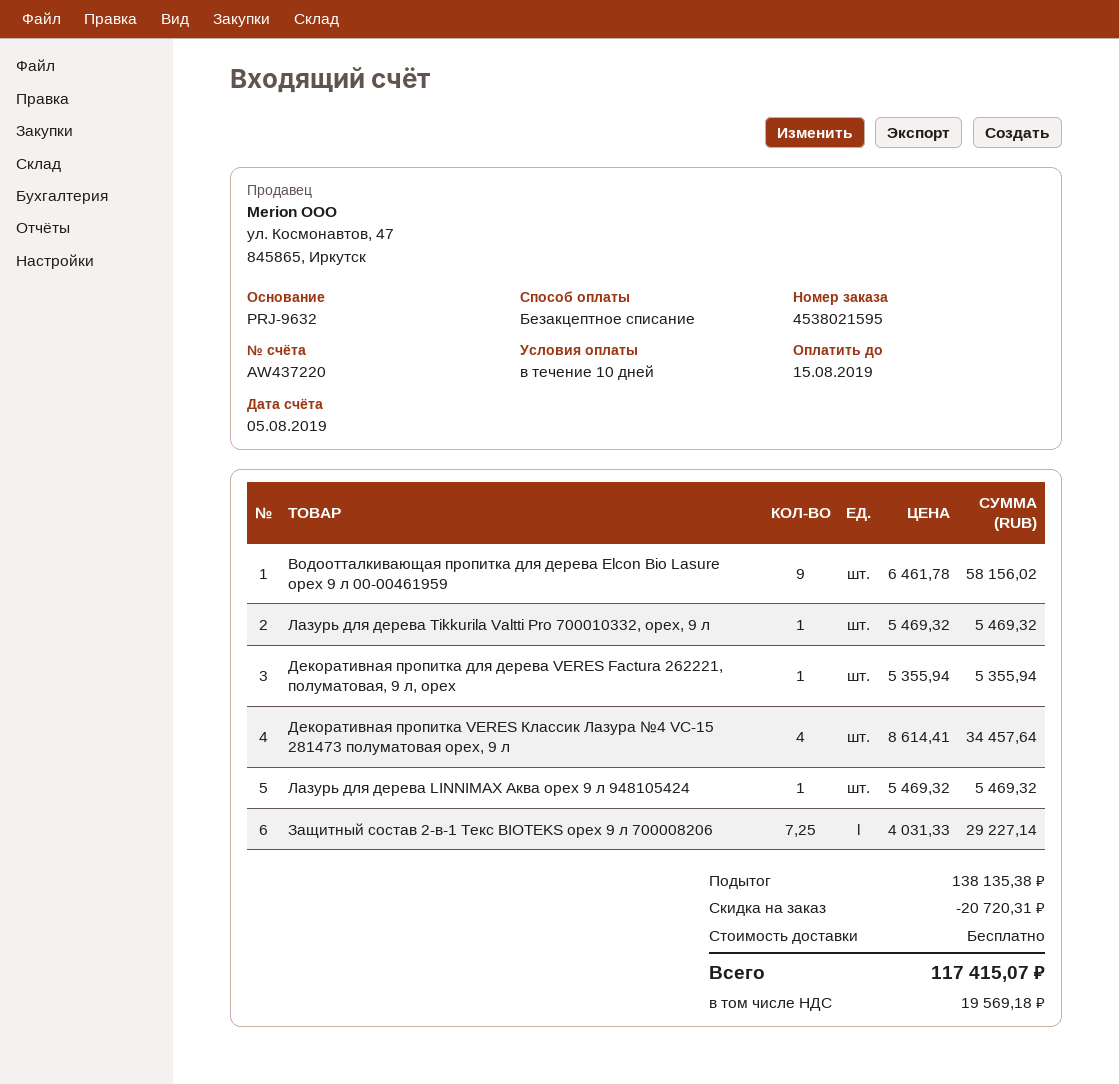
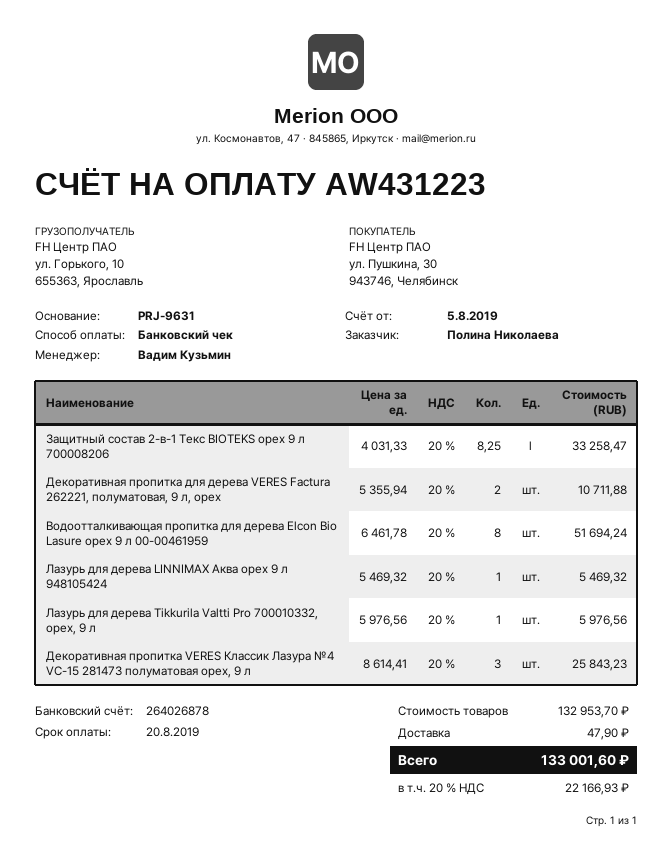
invoice number: AW437220 -> AW431223
due date: 2019-08-15 -> 2019-08-20
reference: PRJ-9632 -> PRJ-9631
payment method: direct debit -> cheque
Водоотталкивающая пропитка для дерева Elcon Bio Lasure орех 9 л 00-00461959: 9 x 6461.78 = 58156.02 -> 8 x 6461.78 = 51694.24
Лазурь для дерева Tikkurila Valtti Pro 700010332, орех, 9 л: 1 x 5469.32 = 5469.32 -> 1 x 5976.56 = 5976.56
Декоративная пропитка для дерева VERES Factura 262221, полуматовая, 9 л, орех: 1 x 5355.94 = 5355.94 -> 2 x 5355.94 = 10711.88
Декоративная пропитка VERES Классик Лазура №4 VC-15 281473 полуматовая орех, 9 л: 4 x 8614.41 = 34457.64 -> 3 x 8614.41 = 25843.23
Защитный состав 2-в-1 Текс BIOTEKS орех 9 л 700008206: 7.25 x 4031.33 = 29227.14 -> 8.25 x 4031.33 = 33258.47
subtotal: 138135.38 -> 132953.70
discount: 20720.31 -> none
shipping: 0.00 -> 47.90
tax: 19569.18 -> 22166.93
total: 117415.07 -> 133001.60

